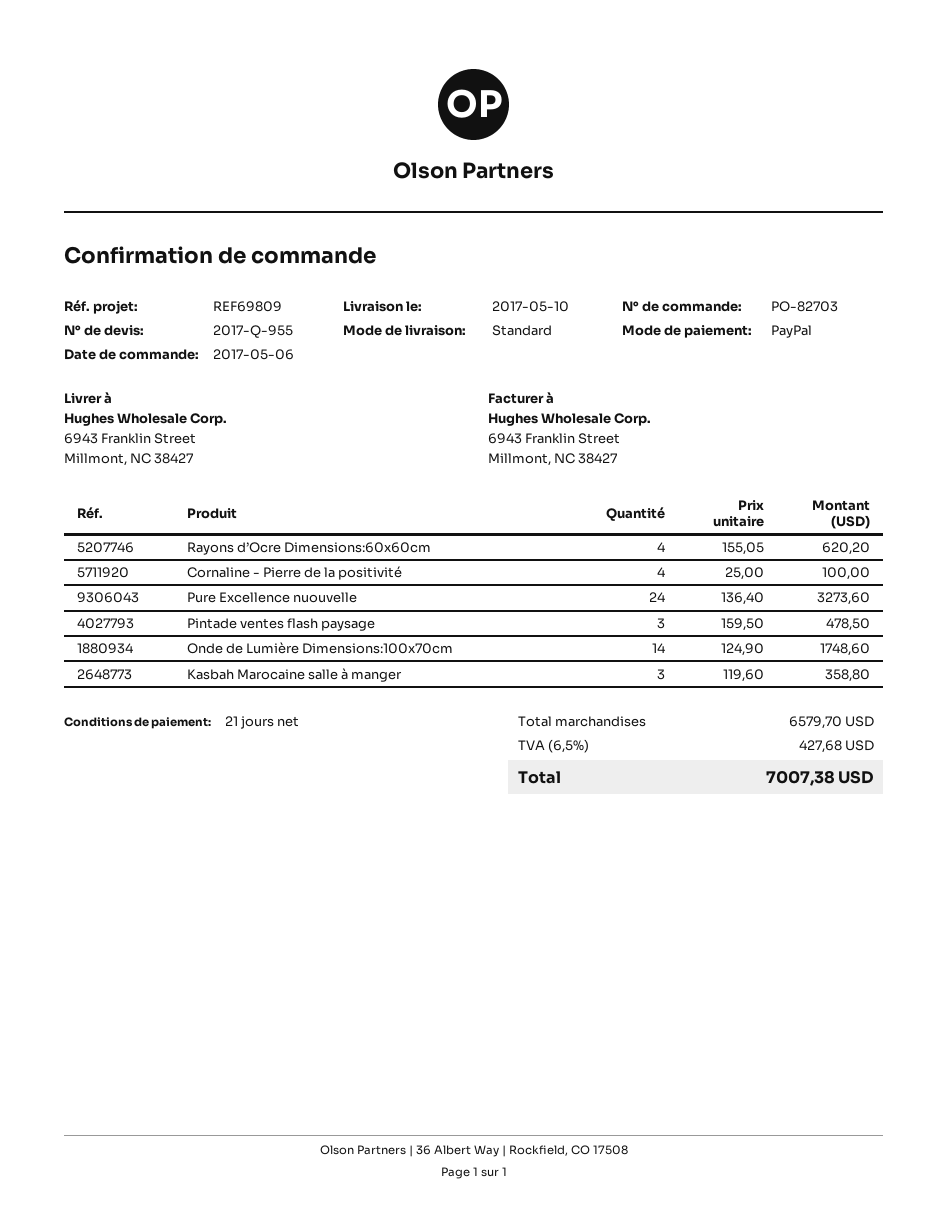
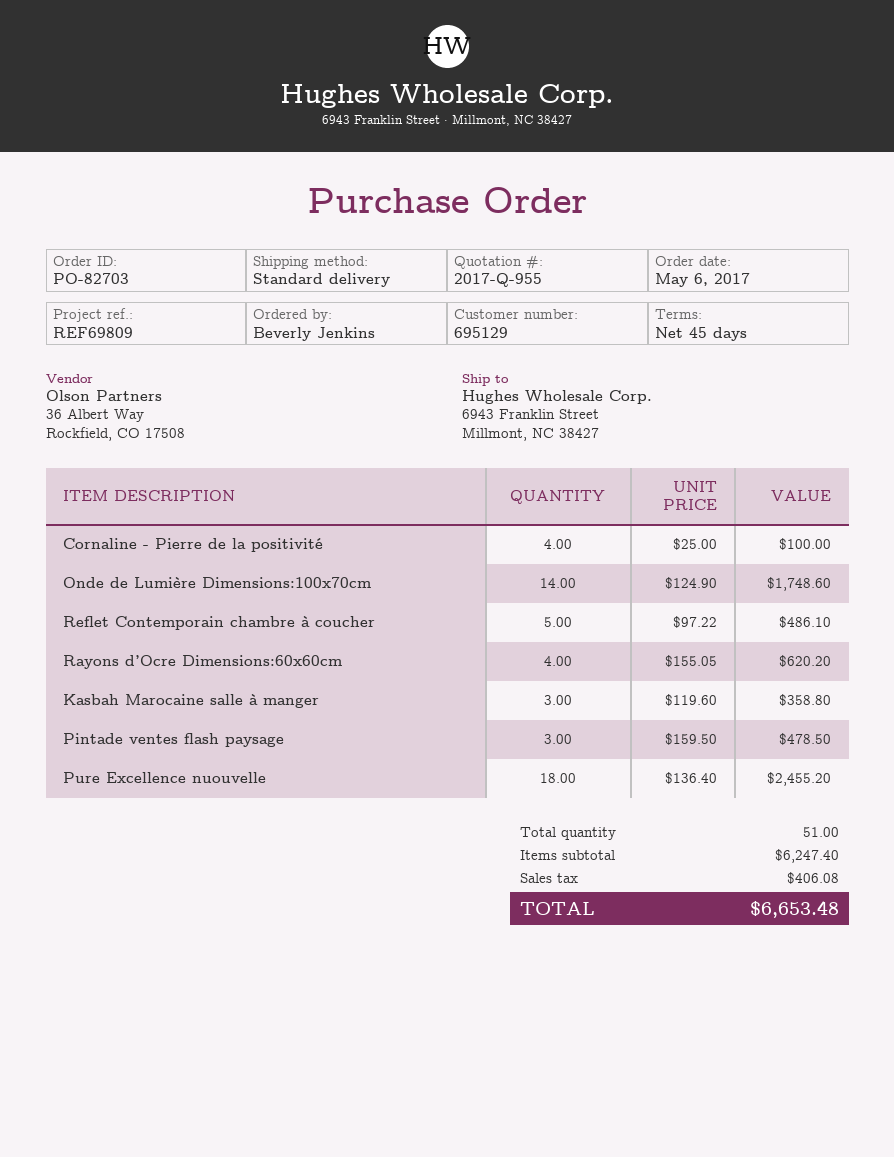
payment terms: 21 days -> 45 days
Pure Excellence nuouvelle: 24 x 136.40 = 3273.60 -> 18 x 136.40 = 2455.20
Reflet Contemporain chambre à coucher: none -> 5 x 97.22 = 486.10
subtotal: 6579.70 -> 6247.40
tax: 427.68 -> 406.08
total: 7007.38 -> 6653.48

